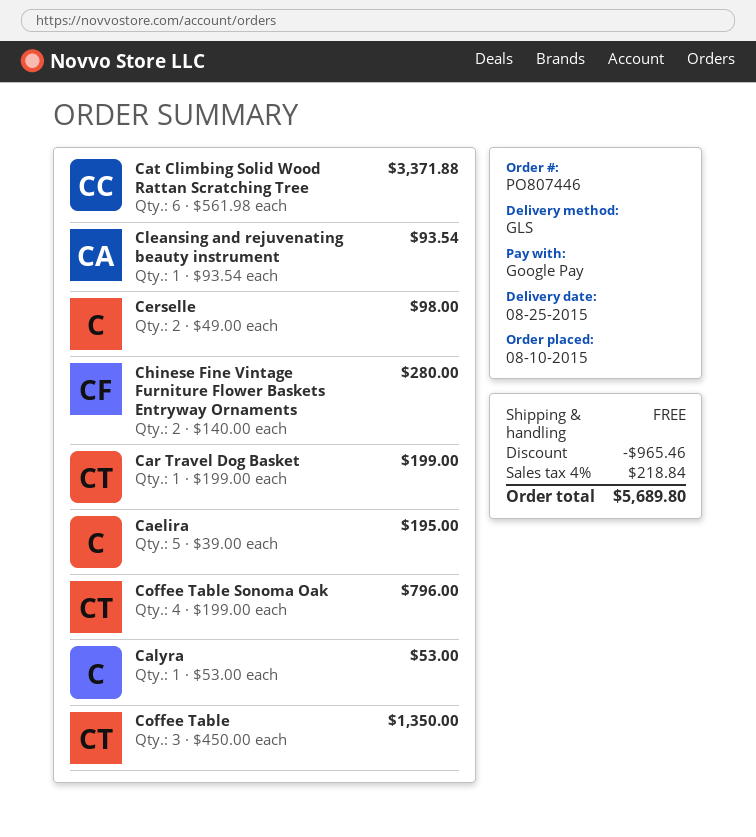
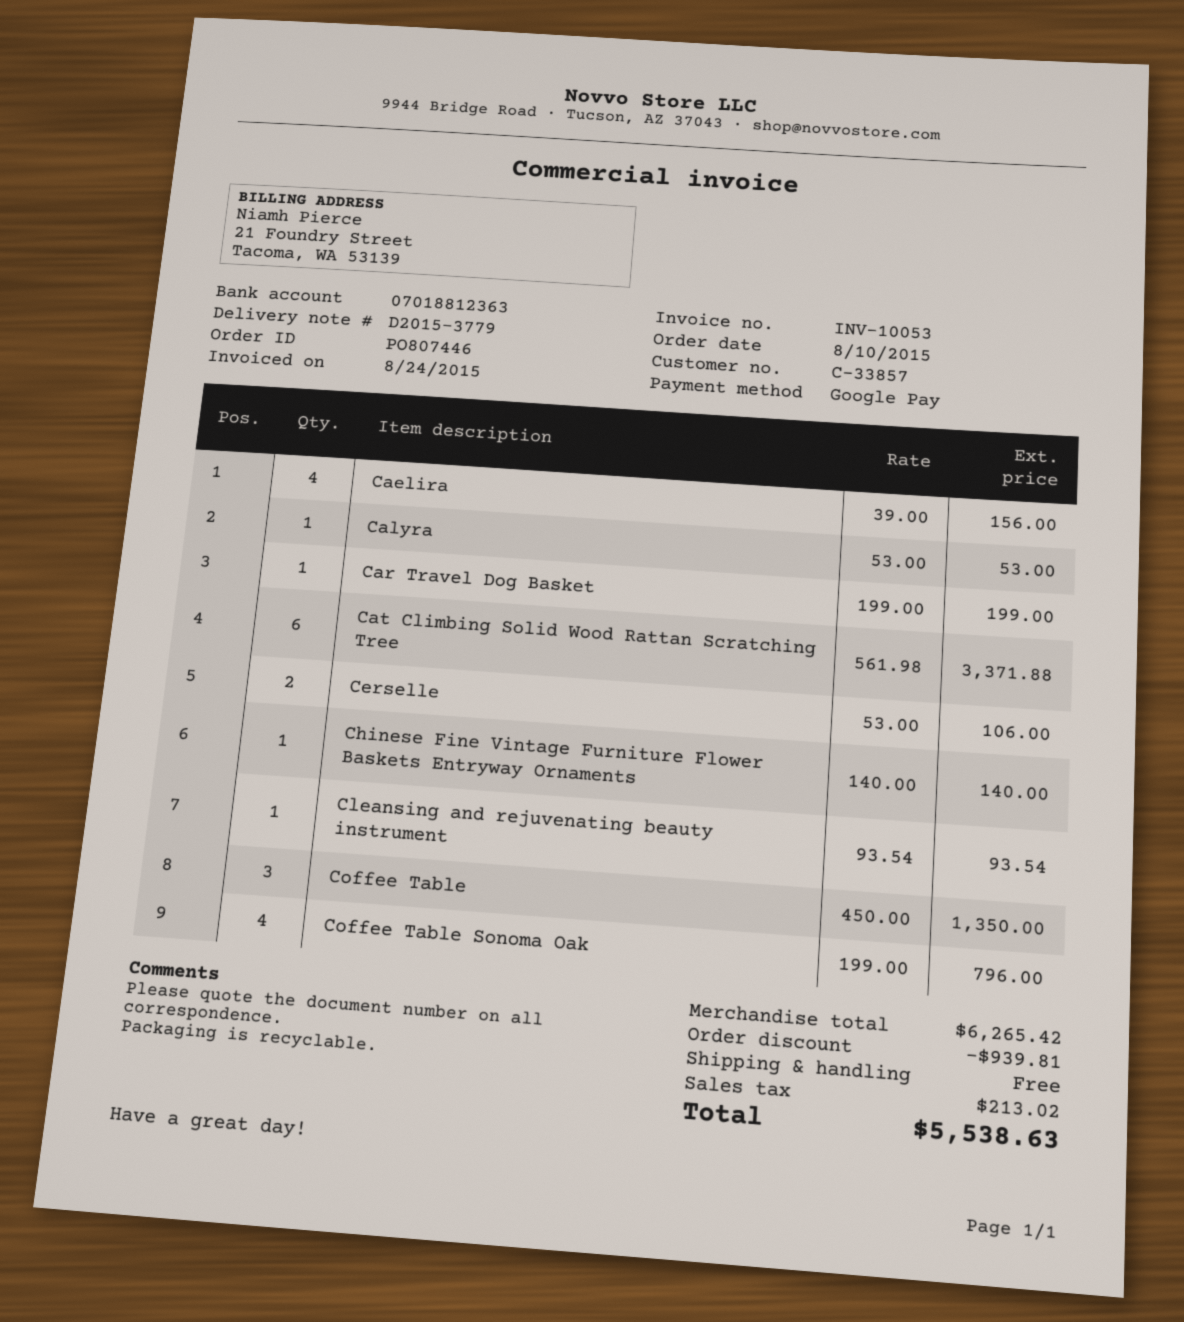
Cerselle: 2 x 49.00 = 98.00 -> 2 x 53.00 = 106.00
Chinese Fine Vintage Furniture Flower Baskets Entryway Ornaments: 2 x 140.00 = 280.00 -> 1 x 140.00 = 140.00
Caelira: 5 x 39.00 = 195.00 -> 4 x 39.00 = 156.00
discount: 965.46 -> 939.81
tax: 218.84 -> 213.02
total: 5689.80 -> 5538.63

